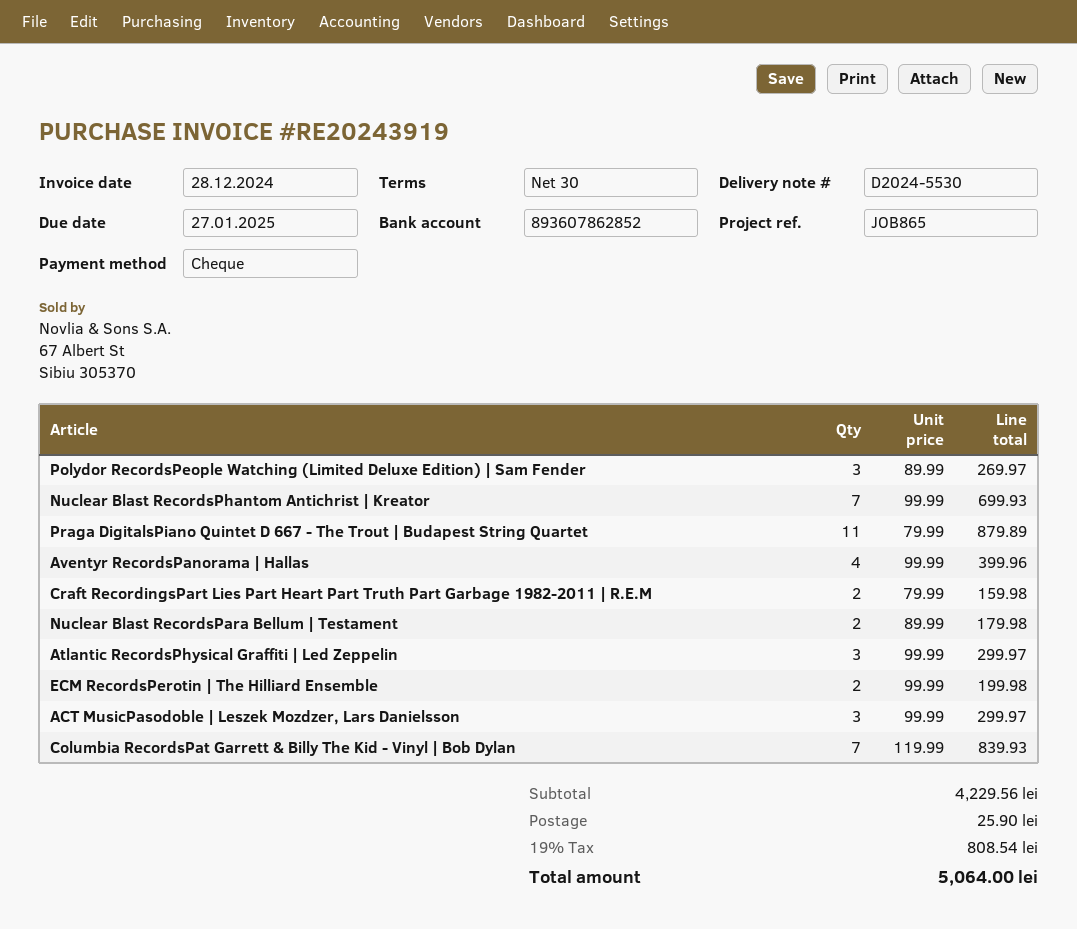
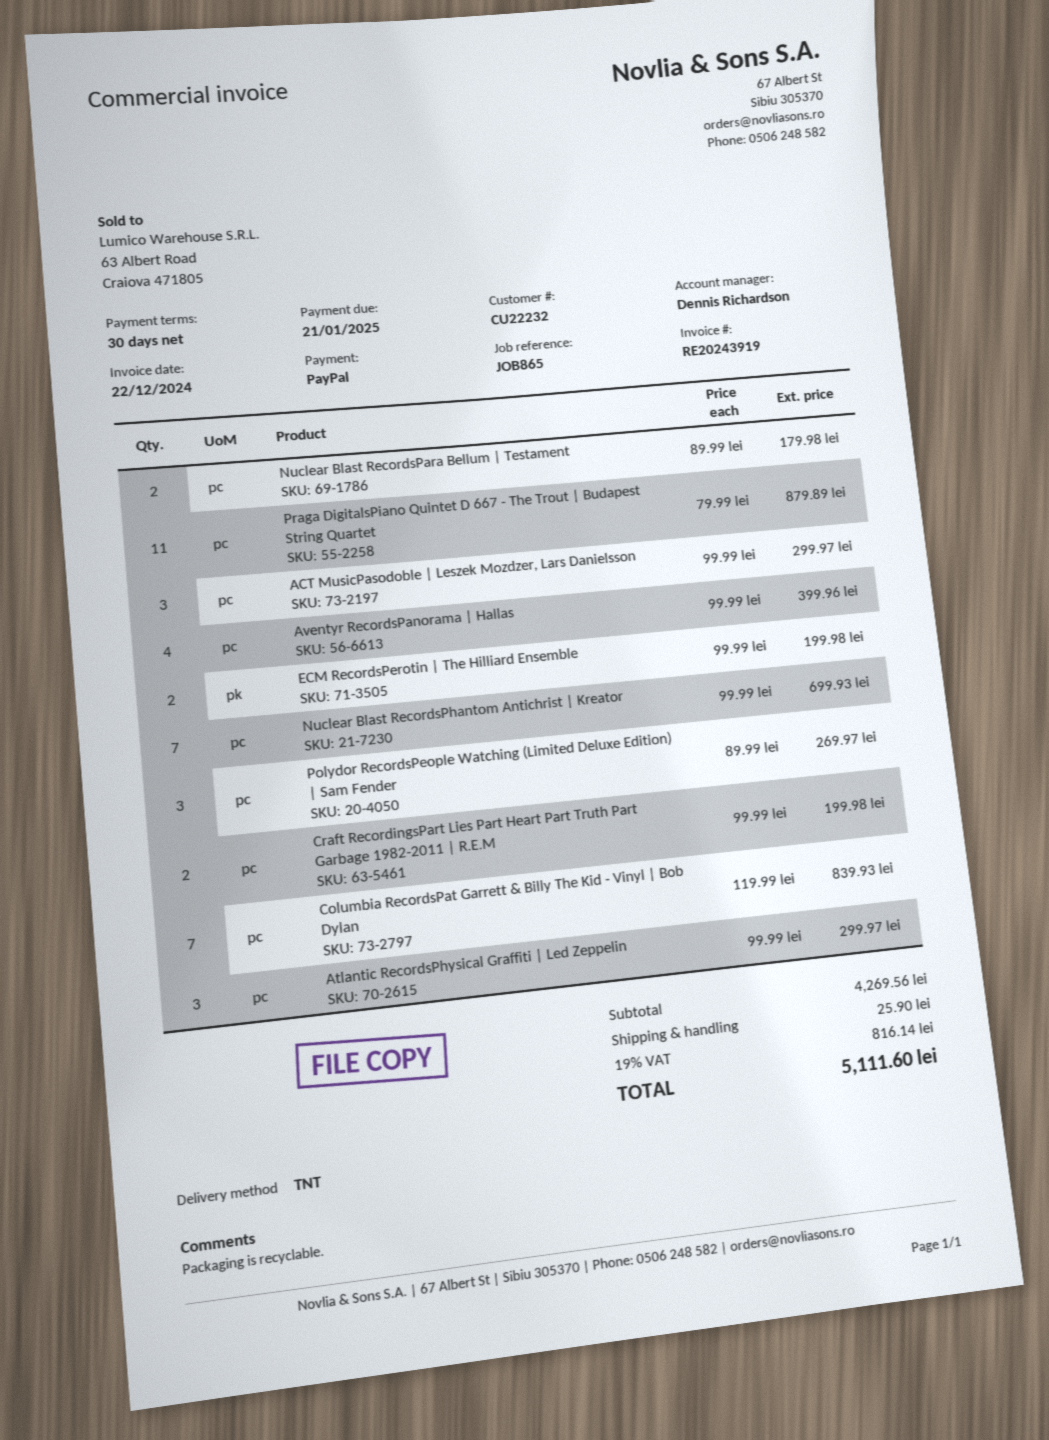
invoice date: 2024-12-28 -> 2024-12-22
due date: 2025-01-27 -> 2025-01-21
payment method: cheque -> PayPal
Craft RecordingsPart Lies Part Heart Part Truth Part Garbage 1982-2011 | R.E.M: 2 x 79.99 = 159.98 -> 2 x 99.99 = 199.98
subtotal: 4229.56 -> 4269.56
tax: 19% = 808.54 -> 19% = 816.14
total: 5064.00 -> 5111.60

